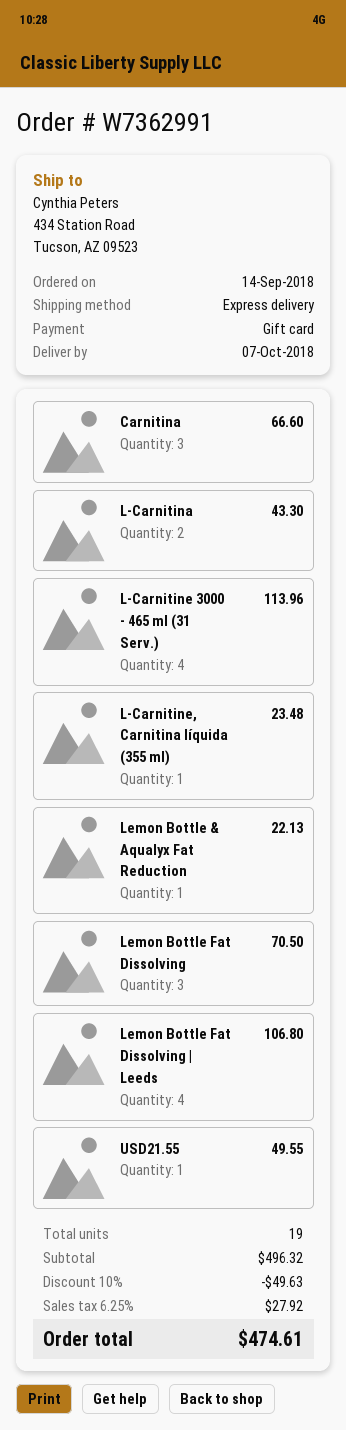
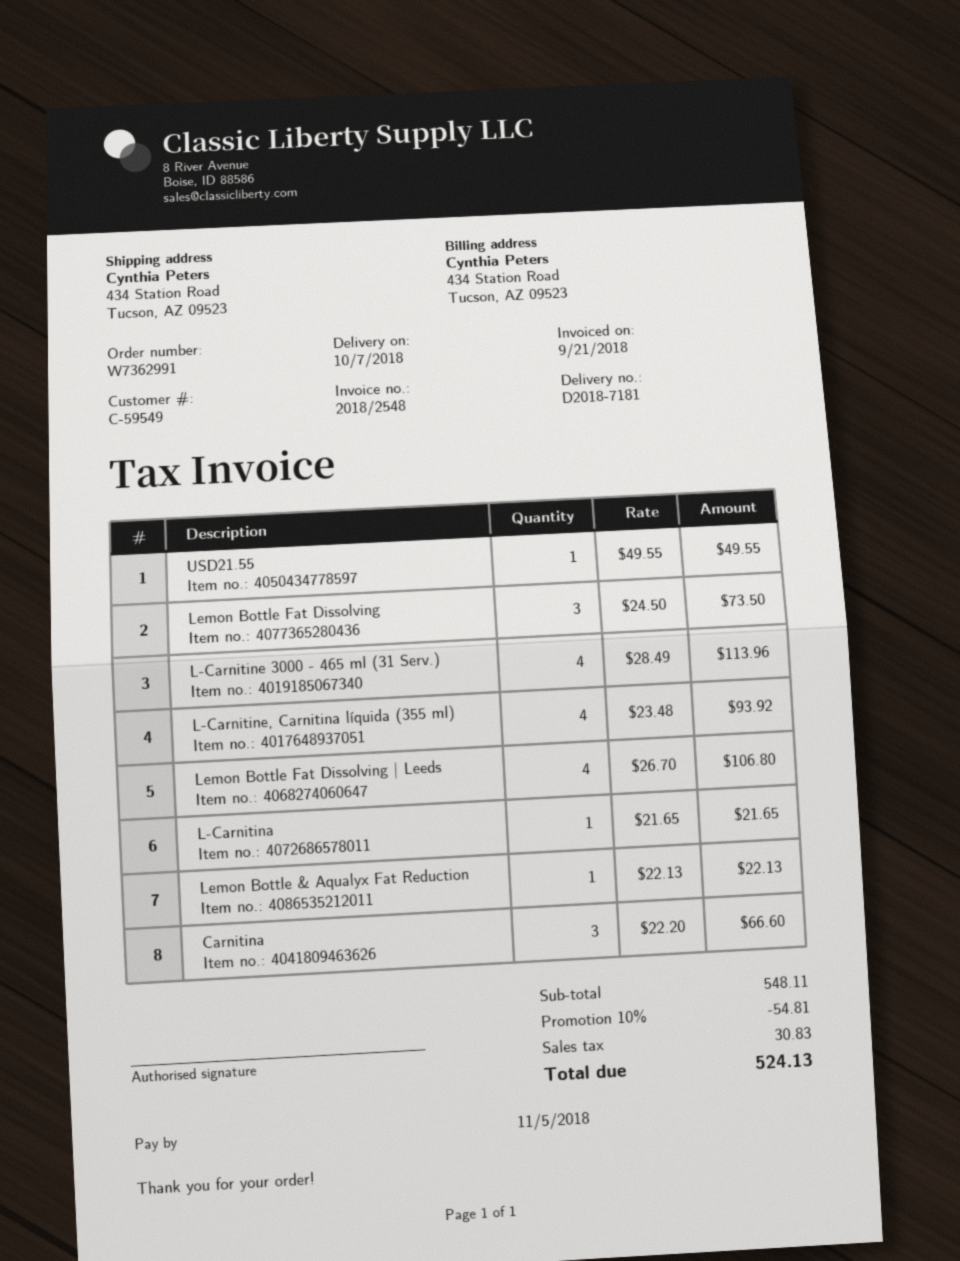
L-Carnitina: 2 for 43.30 -> 1 for 21.65
L-Carnitine, Carnitina líquida (355 ml): 1 for 23.48 -> 4 for 93.92
Lemon Bottle Fat Dissolving: 3 for 70.50 -> 3 for 73.50
subtotal: 496.32 -> 548.11
discount: 10% = 49.63 -> 10% = 54.81
tax: 27.92 -> 30.83
total: 474.61 -> 524.13

